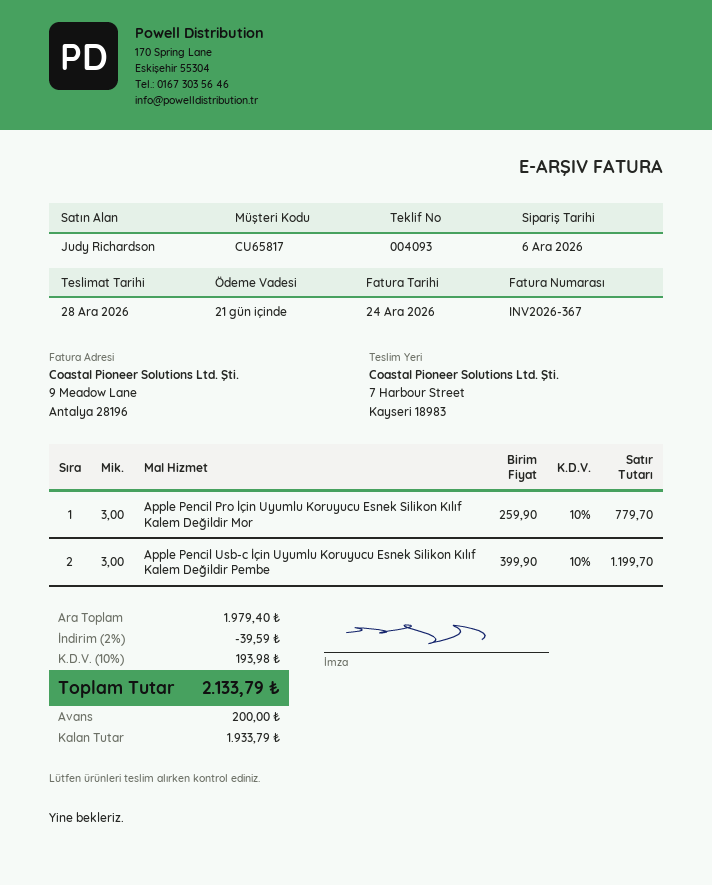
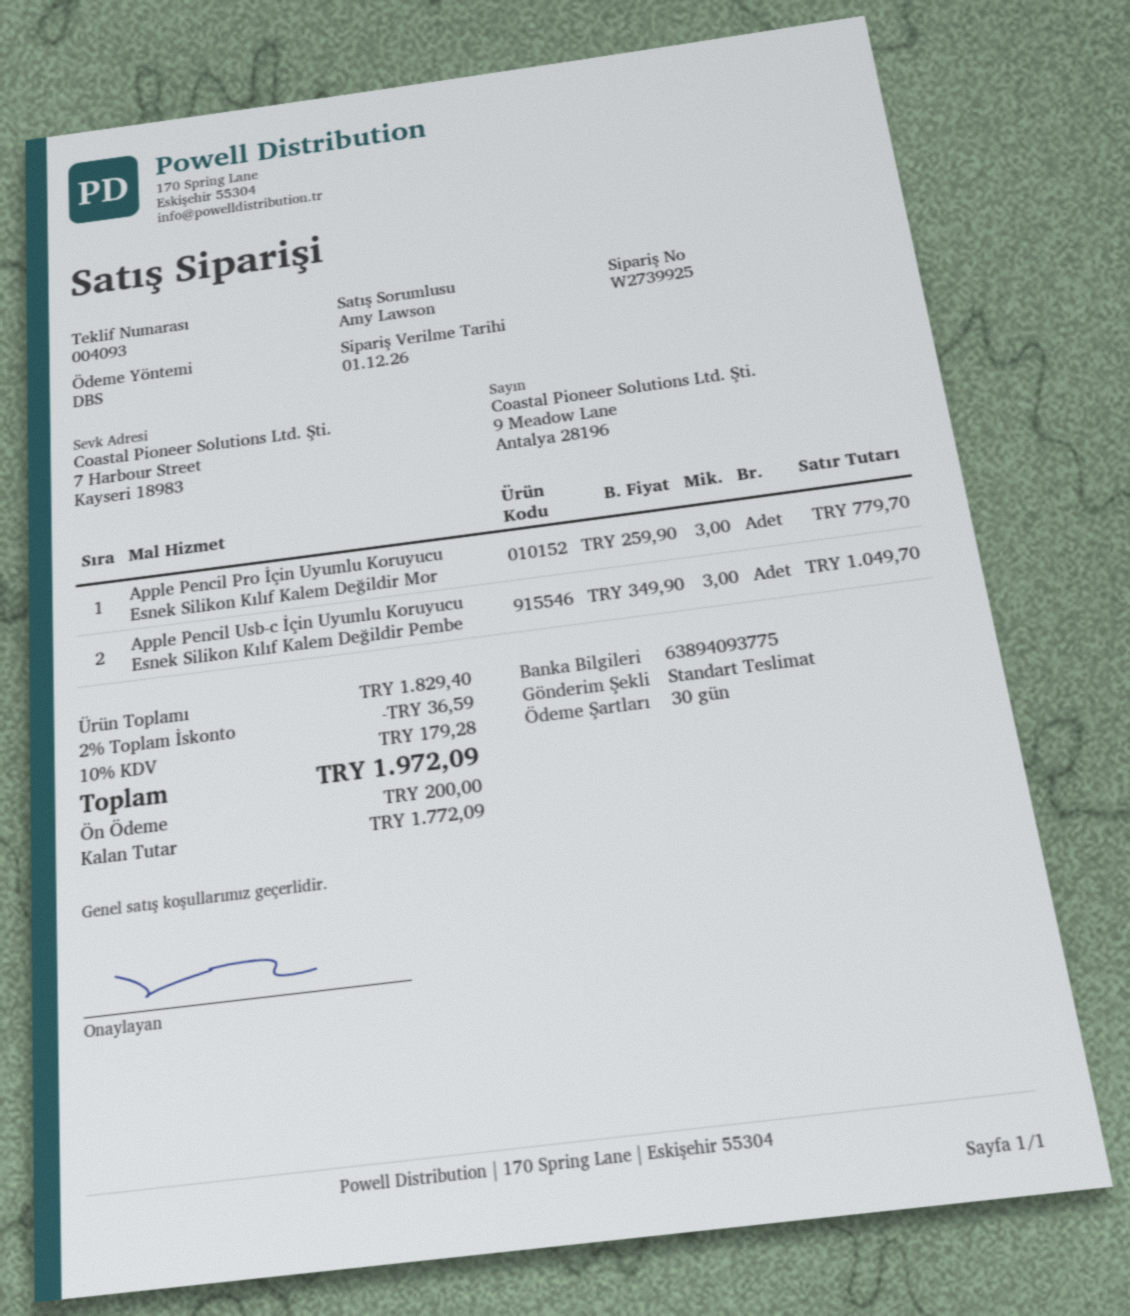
order date: 2026-12-06 -> 2026-12-01
payment terms: 21 days -> 30 days
Apple Pencil Usb-c İçin Uyumlu Koruyucu Esnek Silikon Kılıf Kalem Değildir Pembe: 3 x 399.90 = 1199.70 -> 3 x 349.90 = 1049.70
subtotal: 1979.40 -> 1829.40
discount: 2% = 39.59 -> 2% = 36.59
tax: 10% = 193.98 -> 10% = 179.28
total: 2133.79 -> 1972.09
balance: 1933.79 -> 1772.09

